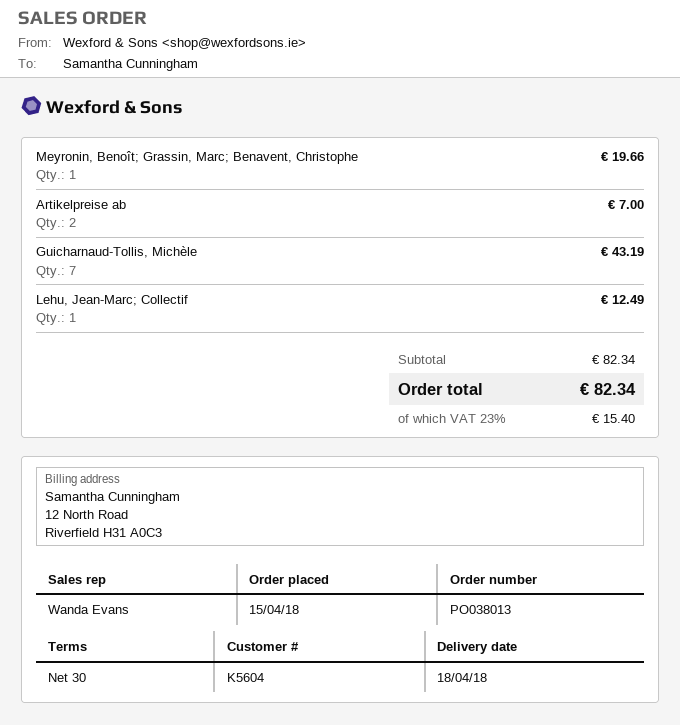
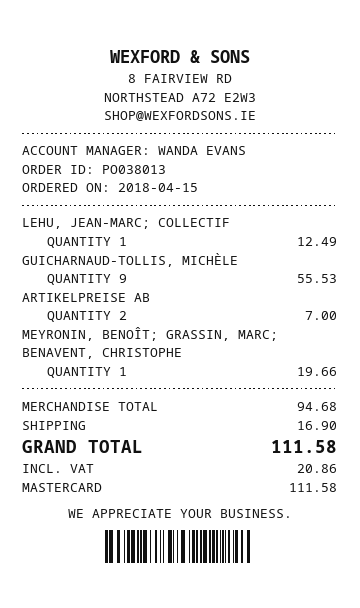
Guicharnaud-Tollis, Michèle: 7 for 43.19 -> 9 for 55.53
subtotal: 82.34 -> 94.68
shipping: none -> 16.90
tax: 15.40 -> 20.86
total: 82.34 -> 111.58

